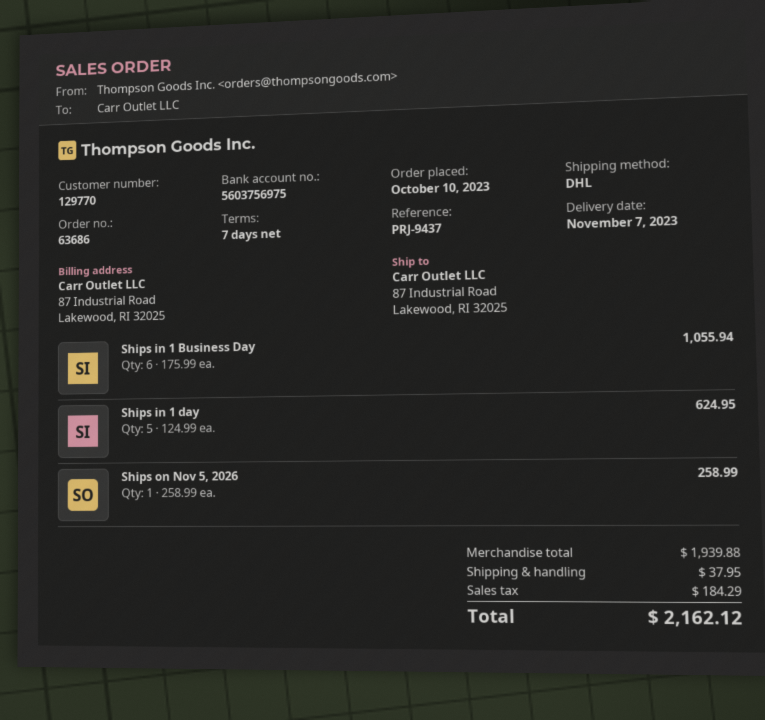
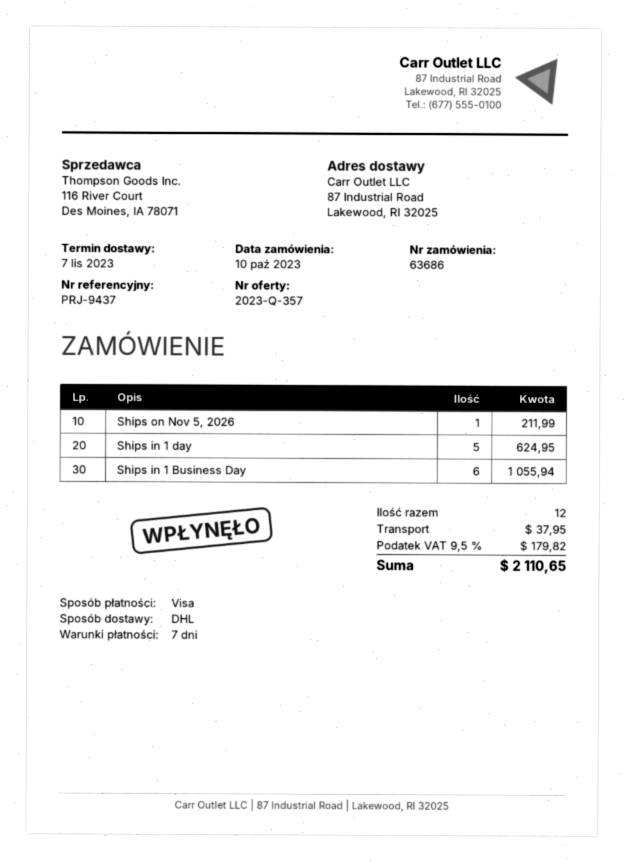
Ships on Nov 5, 2026: 1 for 258.99 -> 1 for 211.99
tax: 184.29 -> 179.82
total: 2162.12 -> 2110.65

